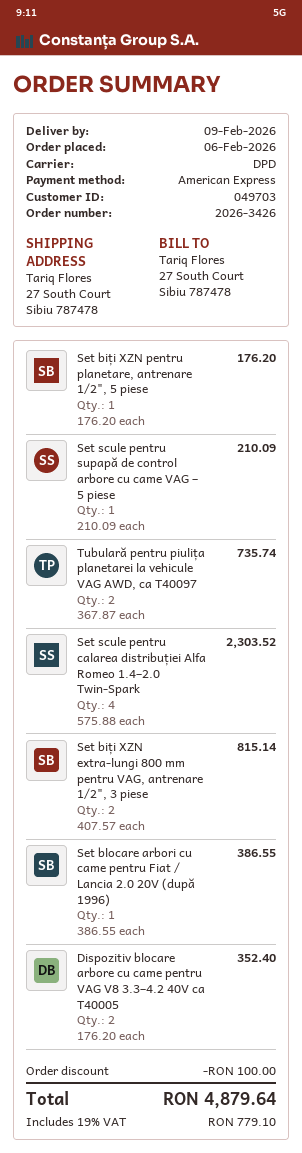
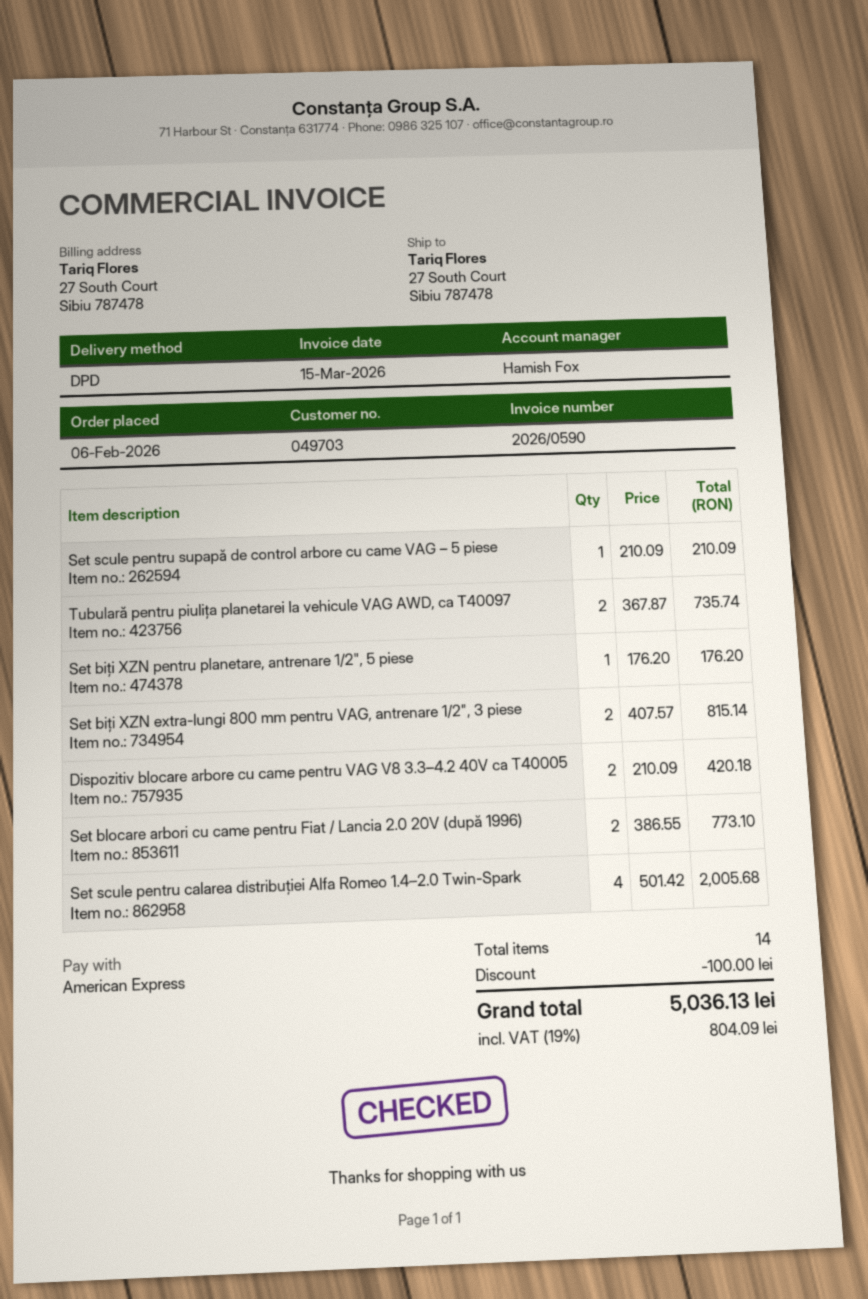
Set scule pentru calarea distribuției Alfa Romeo 1.4–2.0 Twin-Spark: 4 x 575.88 = 2303.52 -> 4 x 501.42 = 2005.68
Set blocare arbori cu came pentru Fiat / Lancia 2.0 20V (după 1996): 1 x 386.55 = 386.55 -> 2 x 386.55 = 773.10
Dispozitiv blocare arbore cu came pentru VAG V8 3.3–4.2 40V ca T40005: 2 x 176.20 = 352.40 -> 2 x 210.09 = 420.18
tax: 19% = 779.10 -> 19% = 804.09
total: 4879.64 -> 5036.13

